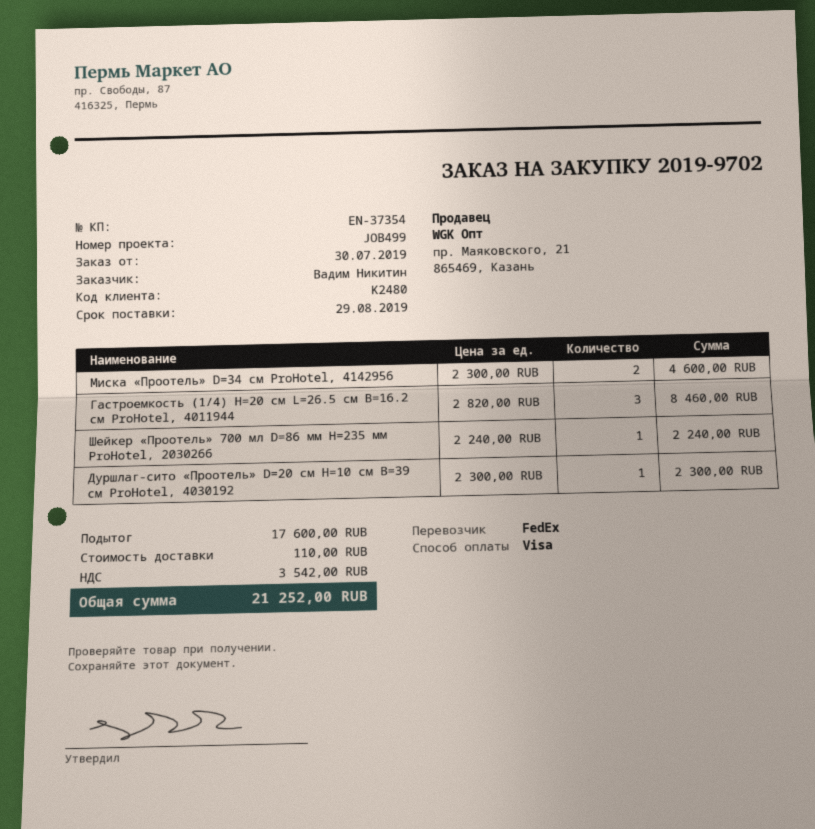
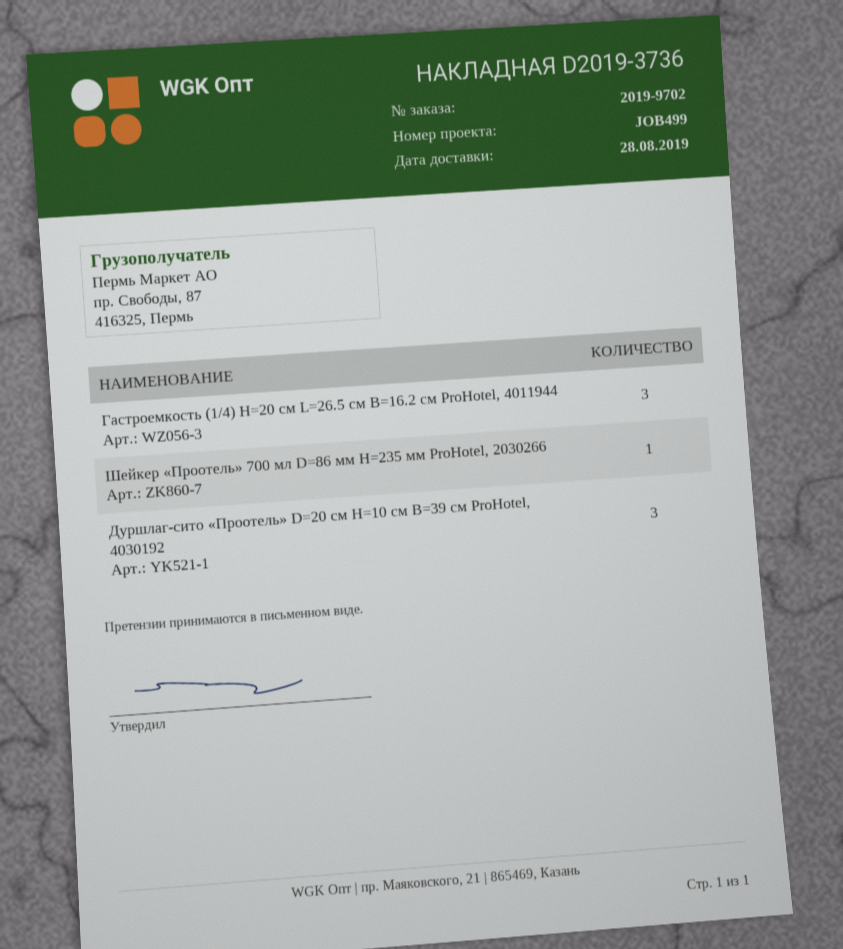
delivery date: 2019-08-29 -> 2019-08-28
Миска «Проотель» D=34 см ProHotel, 4142956: 2 -> none
Дуршлаг-сито «Проотель» D=20 см H=10 см B=39 см ProHotel, 4030192: 1 -> 3

